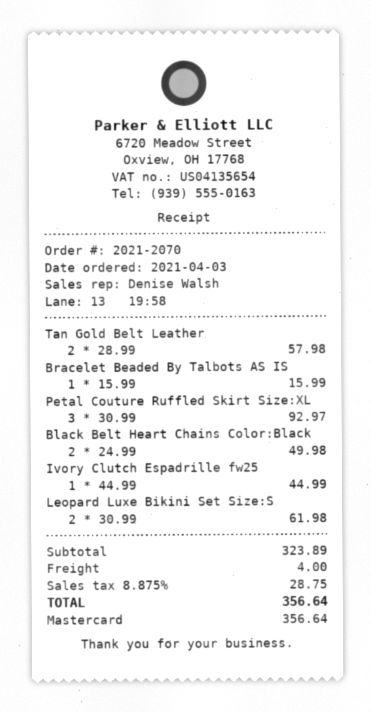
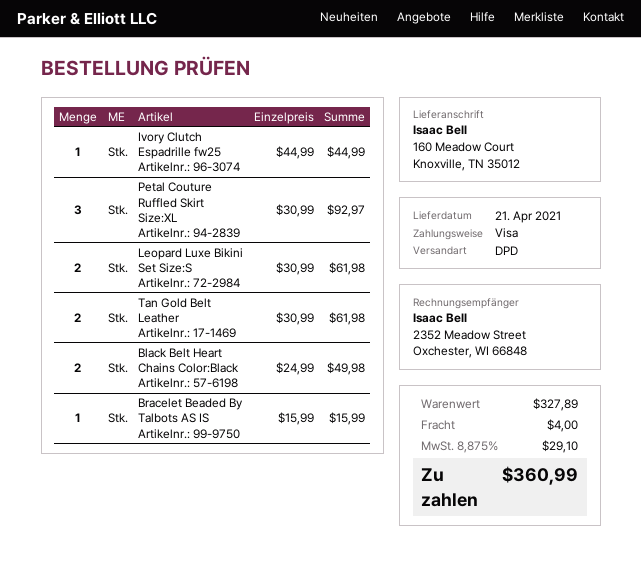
payment method: Mastercard -> Visa
Tan Gold Belt Leather: 2 x 28.99 = 57.98 -> 2 x 30.99 = 61.98
subtotal: 323.89 -> 327.89
tax: 8.875% = 28.75 -> 8.875% = 29.10
total: 356.64 -> 360.99

